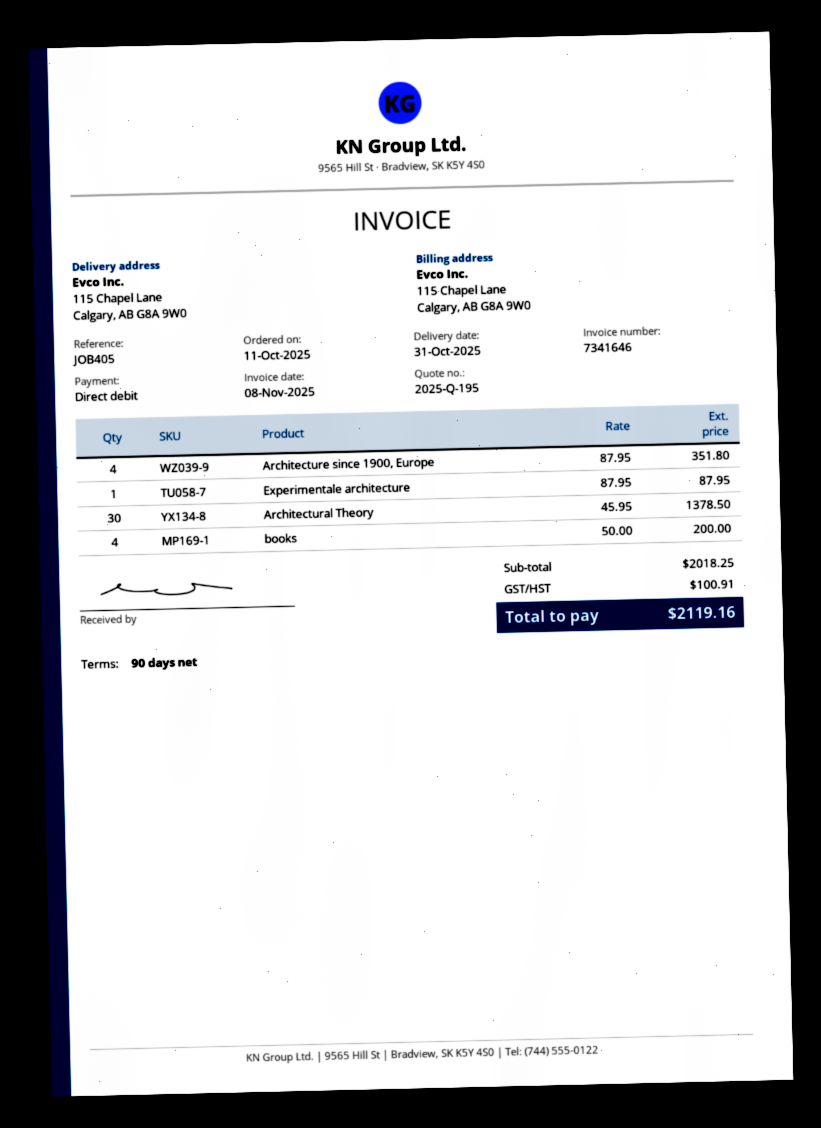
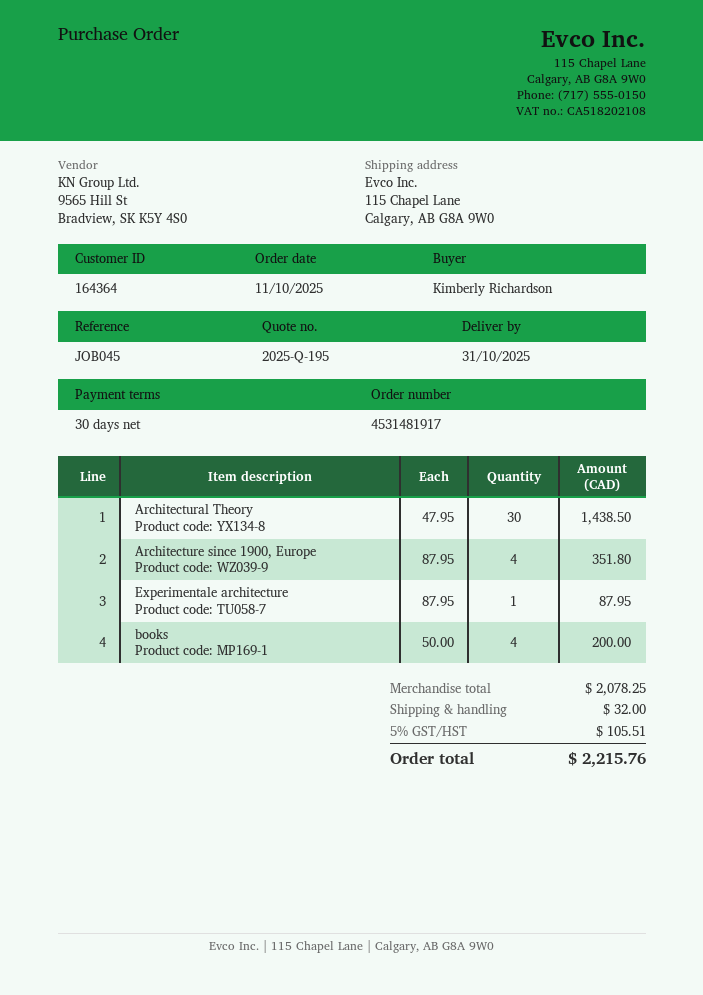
payment terms: 90 days -> 30 days
reference: JOB405 -> JOB045
Architectural Theory: 30 x 45.95 = 1378.50 -> 30 x 47.95 = 1438.50
subtotal: 2018.25 -> 2078.25
shipping: none -> 32.00
tax: 100.91 -> 105.51
total: 2119.16 -> 2215.76

